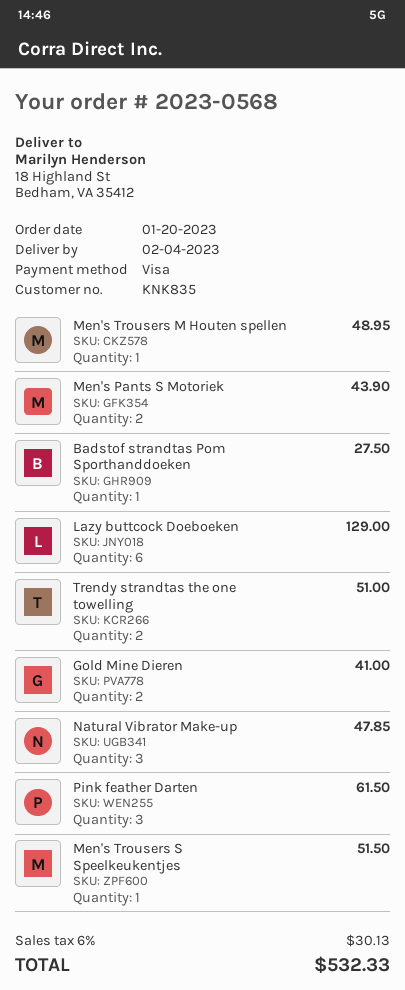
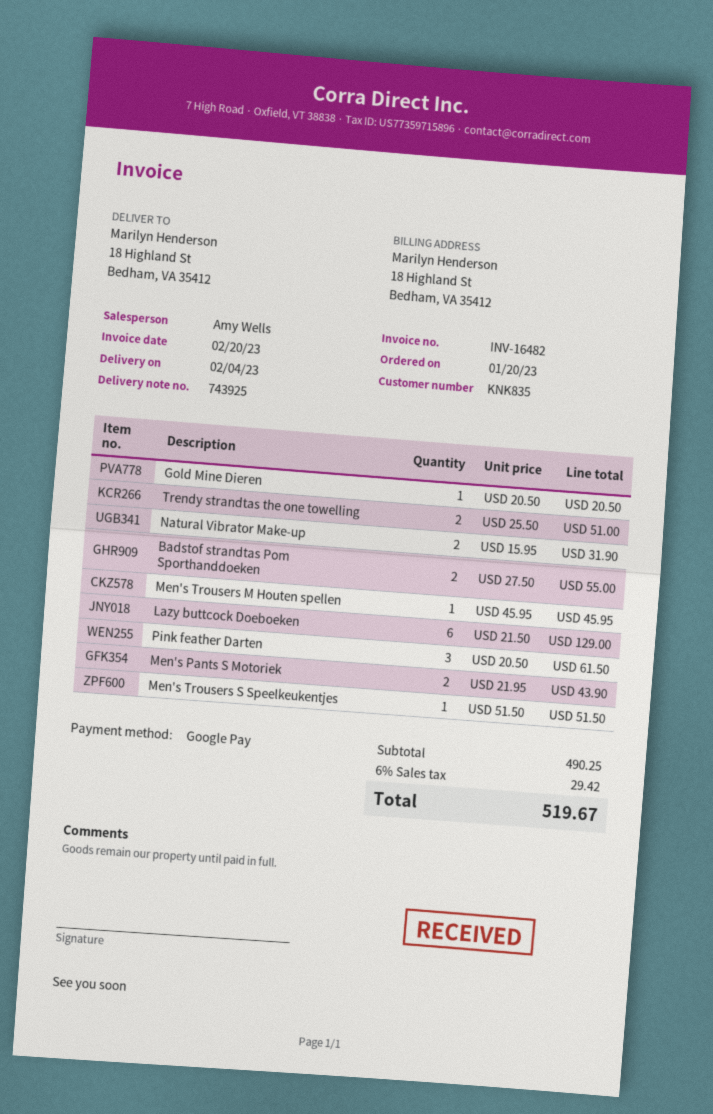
payment method: Visa -> Google Pay
Men's Trousers M Houten spellen: 1 for 48.95 -> 1 for 45.95
Badstof strandtas Pom Sporthanddoeken: 1 for 27.50 -> 2 for 55.00
Gold Mine Dieren: 2 for 41.00 -> 1 for 20.50
Natural Vibrator Make-up: 3 for 47.85 -> 2 for 31.90
tax: 6% = 30.13 -> 6% = 29.42
total: 532.33 -> 519.67

